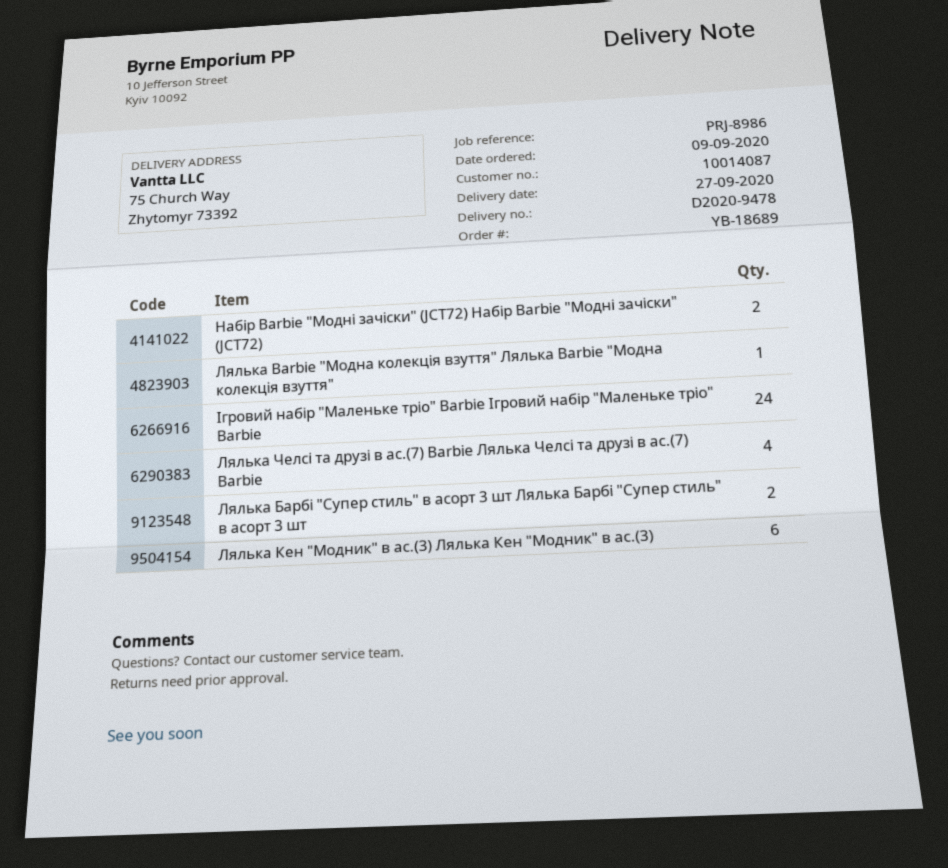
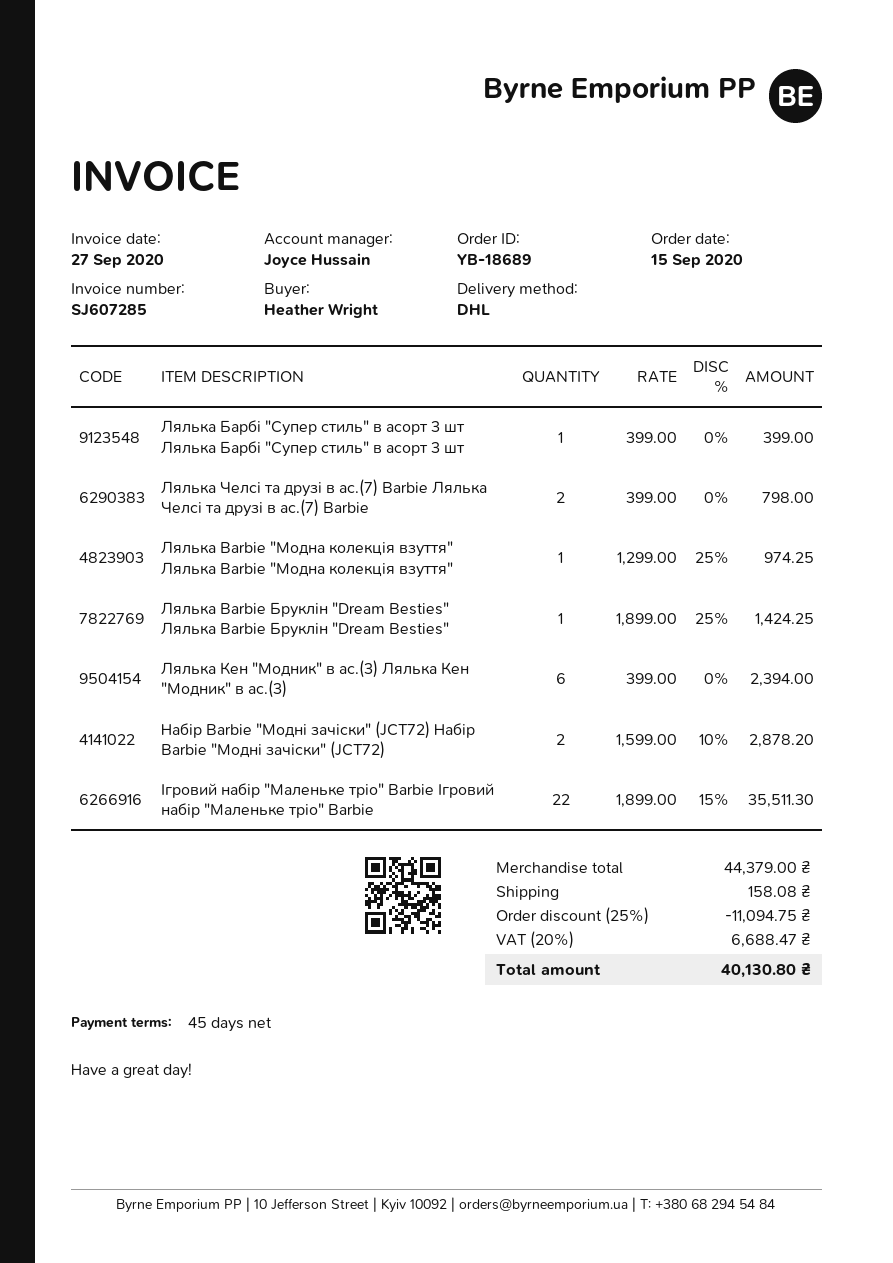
order date: 2020-09-09 -> 2020-09-15
Ігровий набір "Маленьке тріо" Barbie Ігровий набір "Маленьке тріо" Barbie: 24 -> 22
Лялька Челсі та друзі в ас.(7) Barbie Лялька Челсі та друзі в ас.(7) Barbie: 4 -> 2
Лялька Барбі "Супер стиль" в асорт 3 шт Лялька Барбі "Супер стиль" в асорт 3 шт: 2 -> 1
Лялька Barbie Бруклін "Dream Besties" Лялька Barbie Бруклін "Dream Besties": none -> 1

